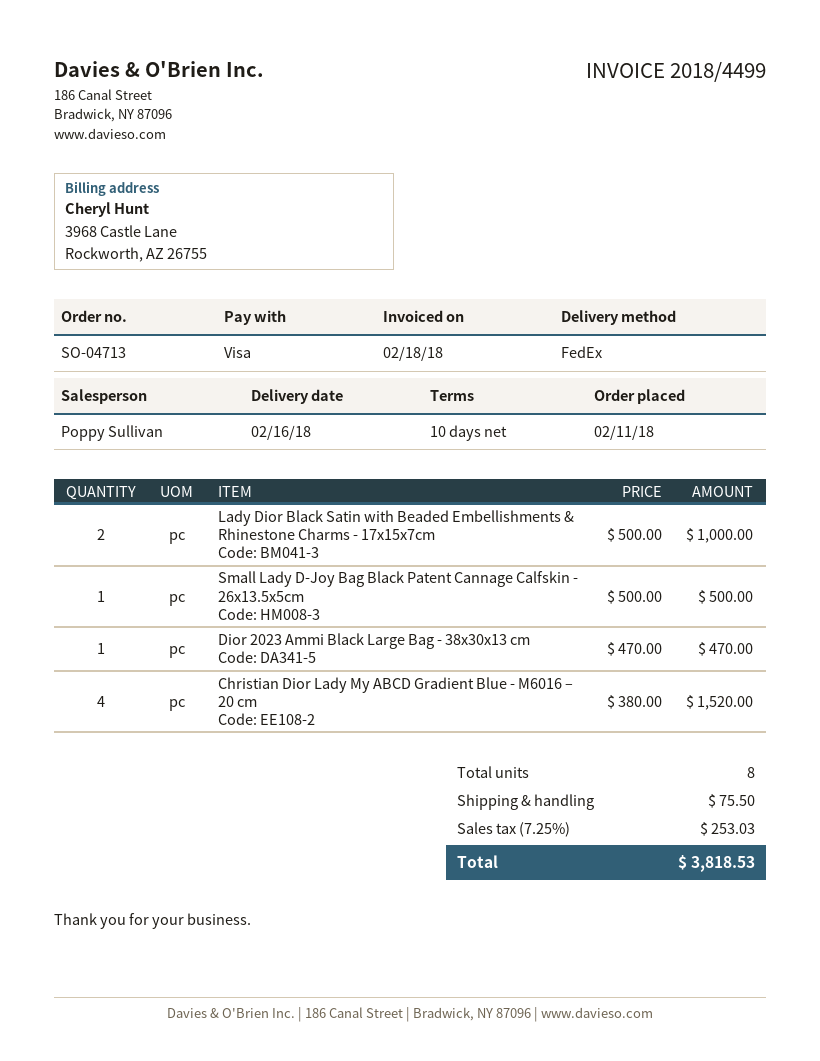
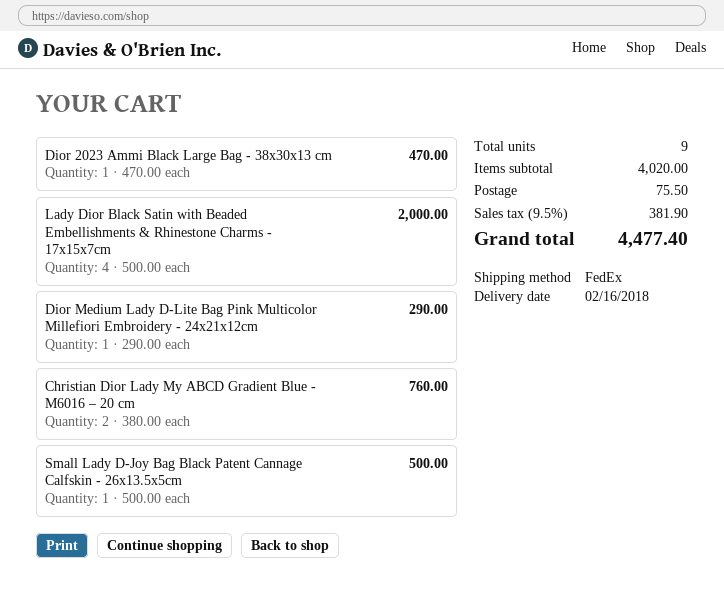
Lady Dior Black Satin with Beaded Embellishments & Rhinestone Charms - 17x15x7cm: 2 x 500.00 = 1000.00 -> 4 x 500.00 = 2000.00
Christian Dior Lady My ABCD Gradient Blue - M6016 – 20 cm: 4 x 380.00 = 1520.00 -> 2 x 380.00 = 760.00
Dior Medium Lady D-Lite Bag Pink Multicolor Millefiori Embroidery - 24x21x12cm: none -> 1 x 290.00 = 290.00
total quantity: 8 -> 9
tax: 7.25% = 253.03 -> 9.5% = 381.90
total: 3818.53 -> 4477.40

